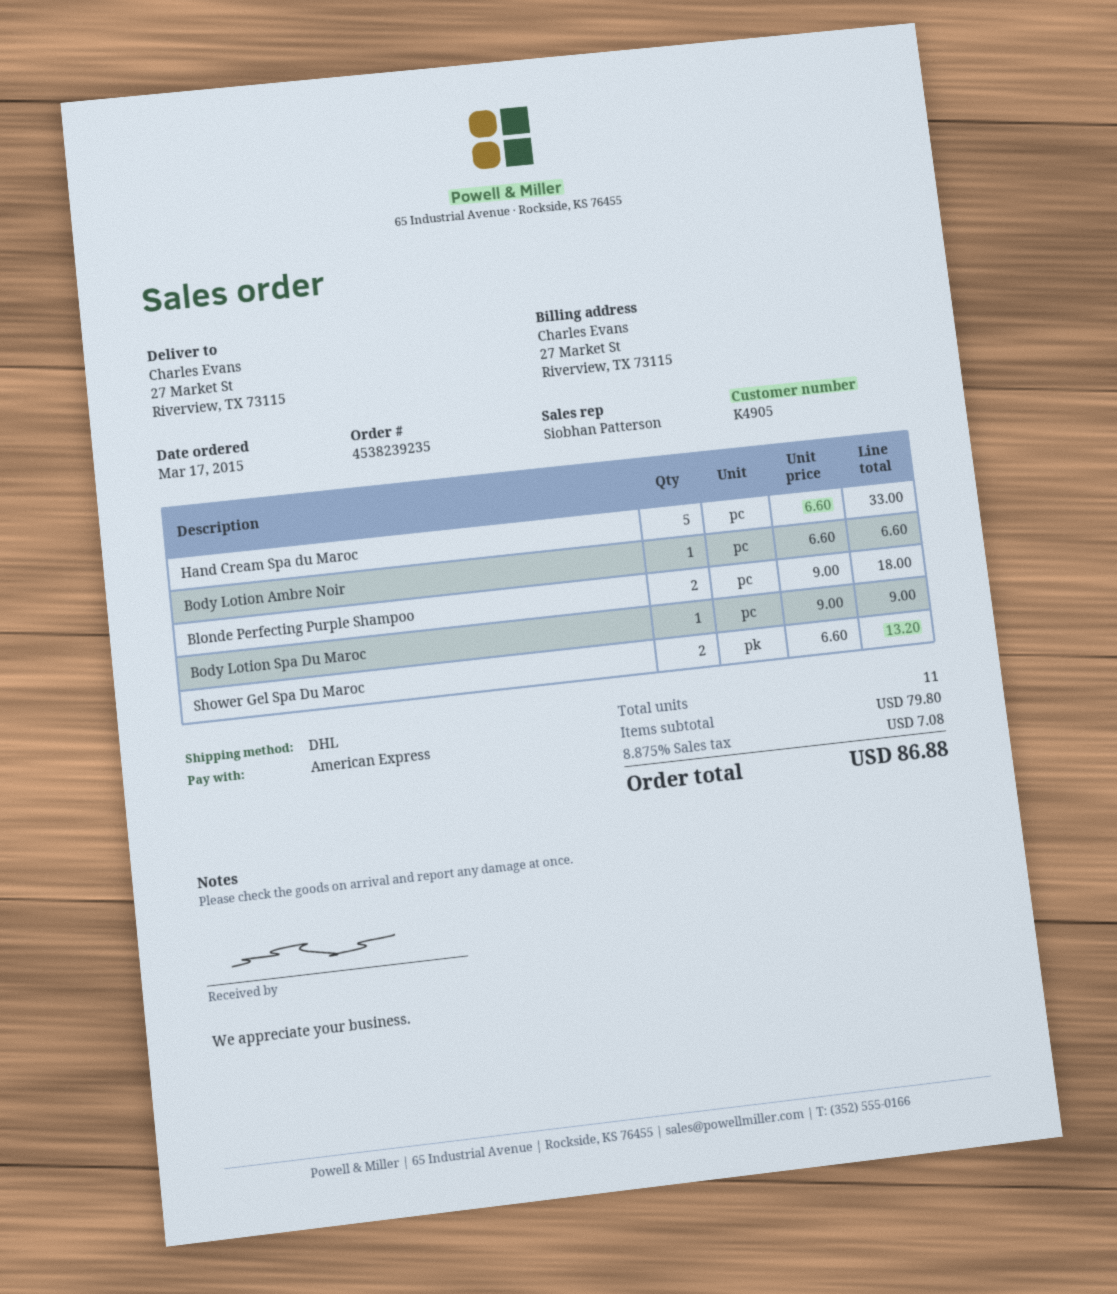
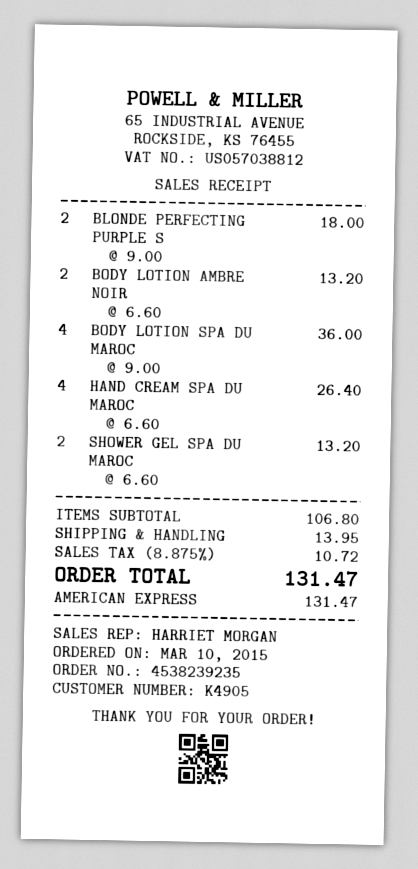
order date: 2015-03-17 -> 2015-03-10
sales rep: Siobhan Patterson -> HARRIET MORGAN
Hand Cream Spa du Maroc: 5 x 6.60 = 33.00 -> 4 x 6.60 = 26.40
Body Lotion Ambre Noir: 1 x 6.60 = 6.60 -> 2 x 6.60 = 13.20
Body Lotion Spa Du Maroc: 1 x 9.00 = 9.00 -> 4 x 9.00 = 36.00
subtotal: 79.80 -> 106.80
shipping: none -> 13.95
tax: 8.875% = 7.08 -> 8.875% = 10.72
total: 86.88 -> 131.47

